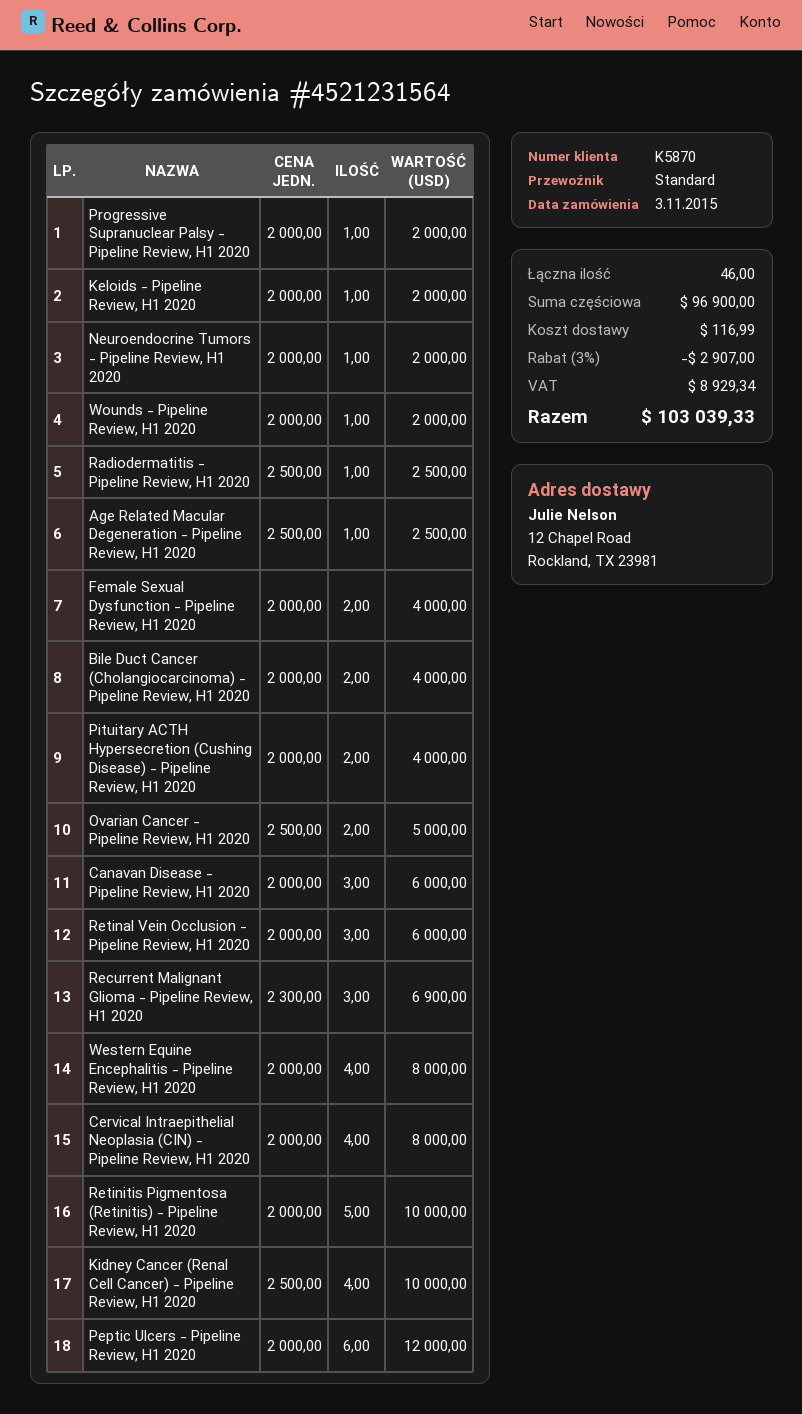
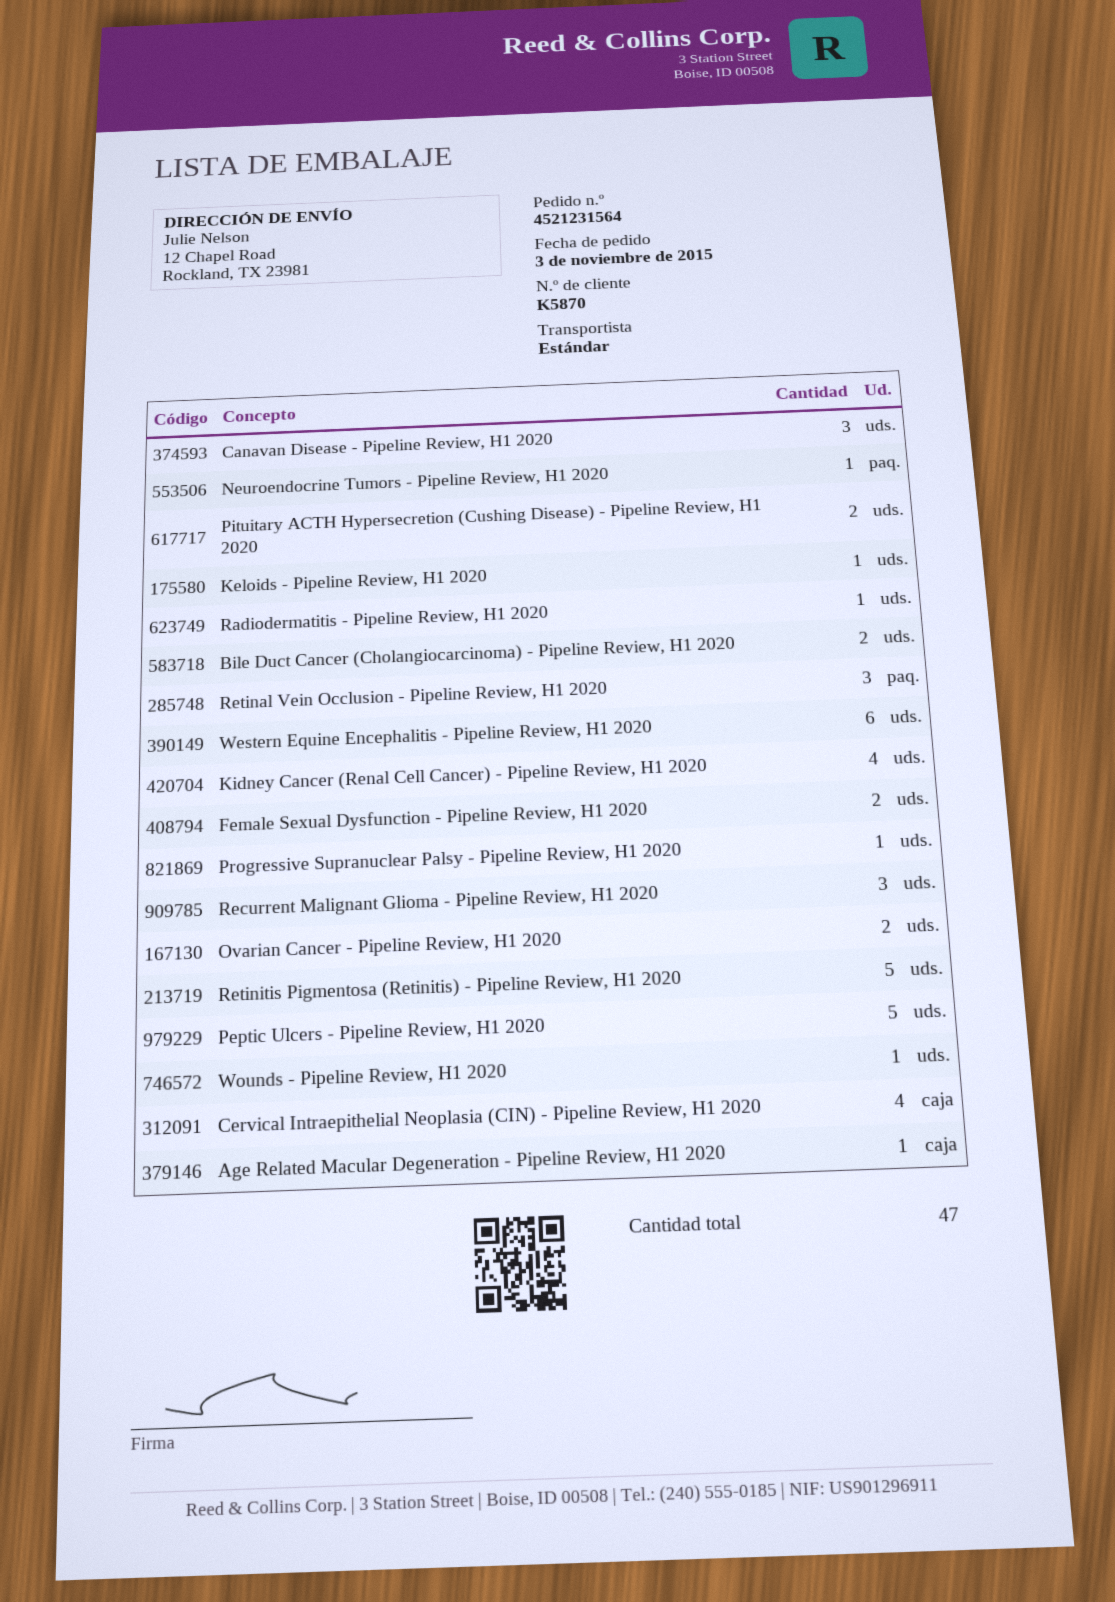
Western Equine Encephalitis - Pipeline Review, H1 2020: 4 -> 6
Peptic Ulcers - Pipeline Review, H1 2020: 6 -> 5
total quantity: 46 -> 47

